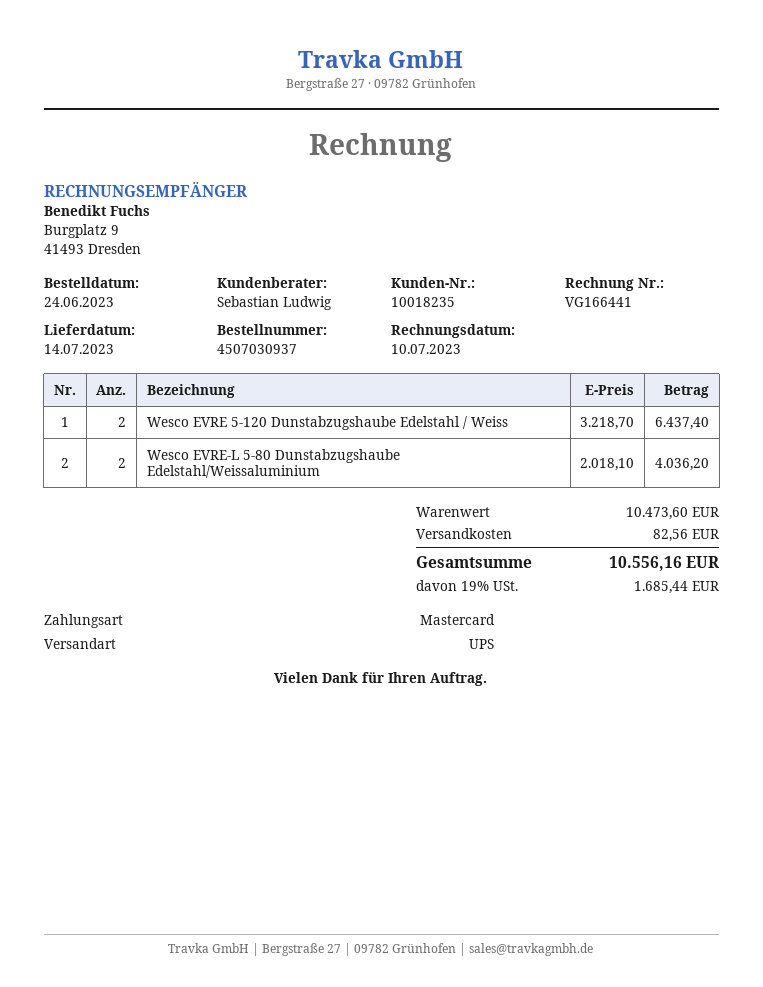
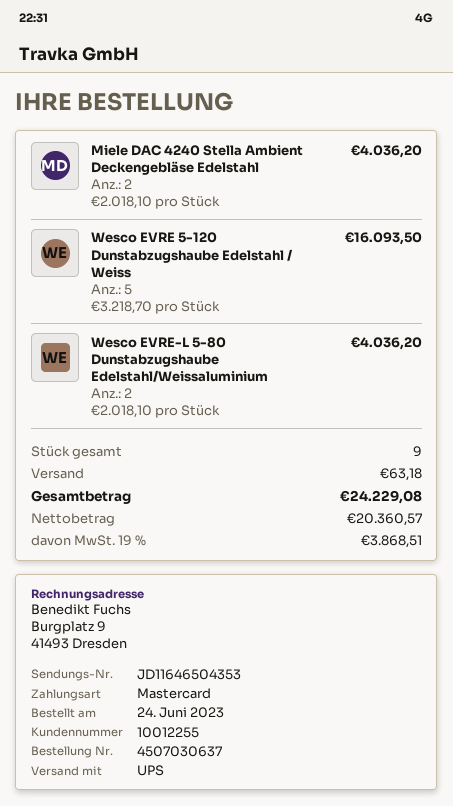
order number: 4507030937 -> 4507030637
customer number: 10018235 -> 10012255
Wesco EVRE 5-120 Dunstabzugshaube Edelstahl / Weiss: 2 x 3218.70 = 6437.40 -> 5 x 3218.70 = 16093.50
Miele DAC 4240 Stella Ambient Deckengebläse Edelstahl: none -> 2 x 2018.10 = 4036.20
shipping: 82.56 -> 63.18
tax: 19% = 1685.44 -> 19% = 3868.51
total: 10556.16 -> 24229.08

